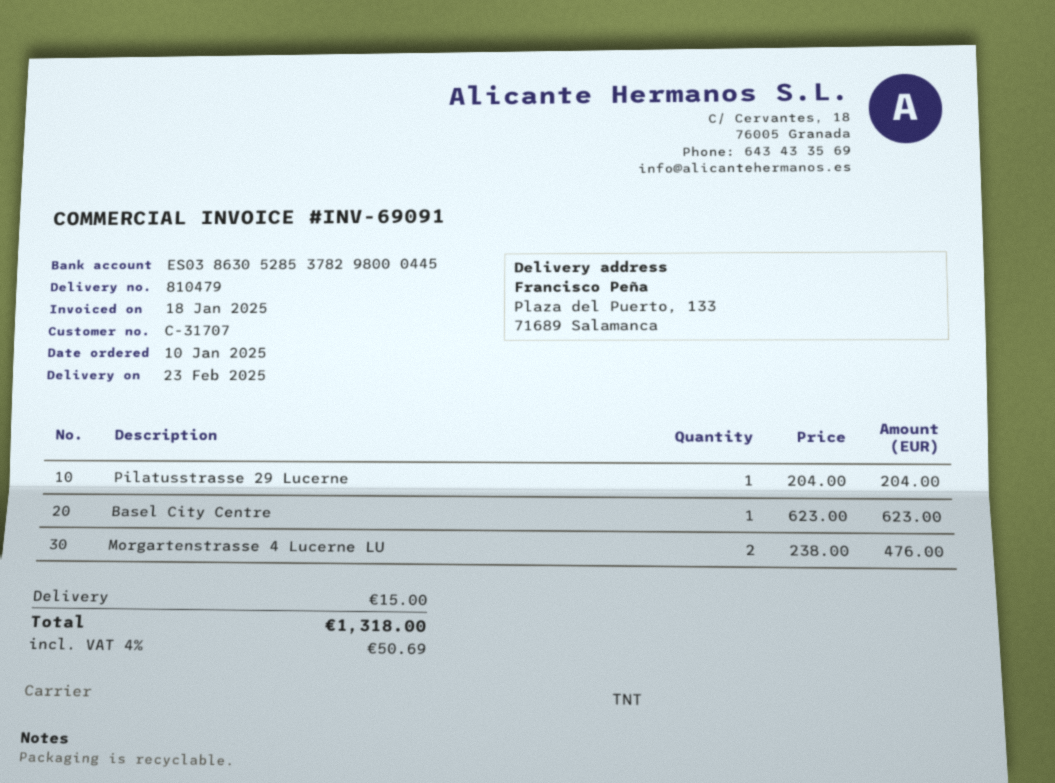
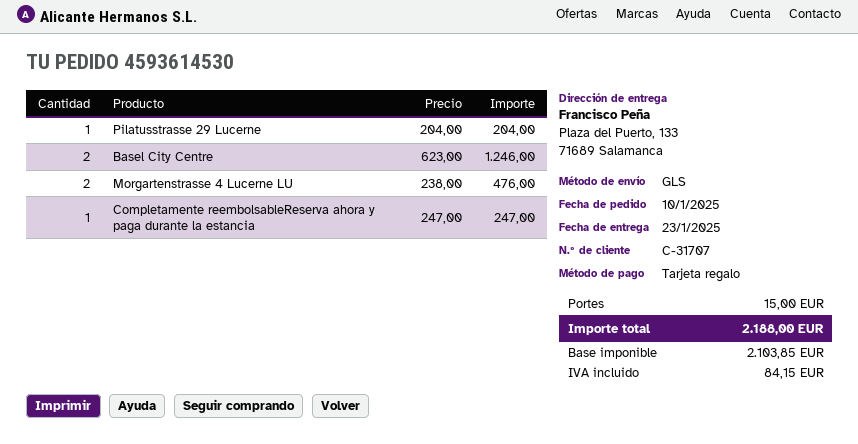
delivery date: 2025-02-23 -> 2025-01-23
shipping method: TNT -> GLS
Basel City Centre: 1 x 623.00 = 623.00 -> 2 x 623.00 = 1246.00
Completamente reembolsableReserva ahora y paga durante la estancia: none -> 1 x 247.00 = 247.00
tax: 50.69 -> 84.15
total: 1318.00 -> 2188.00

